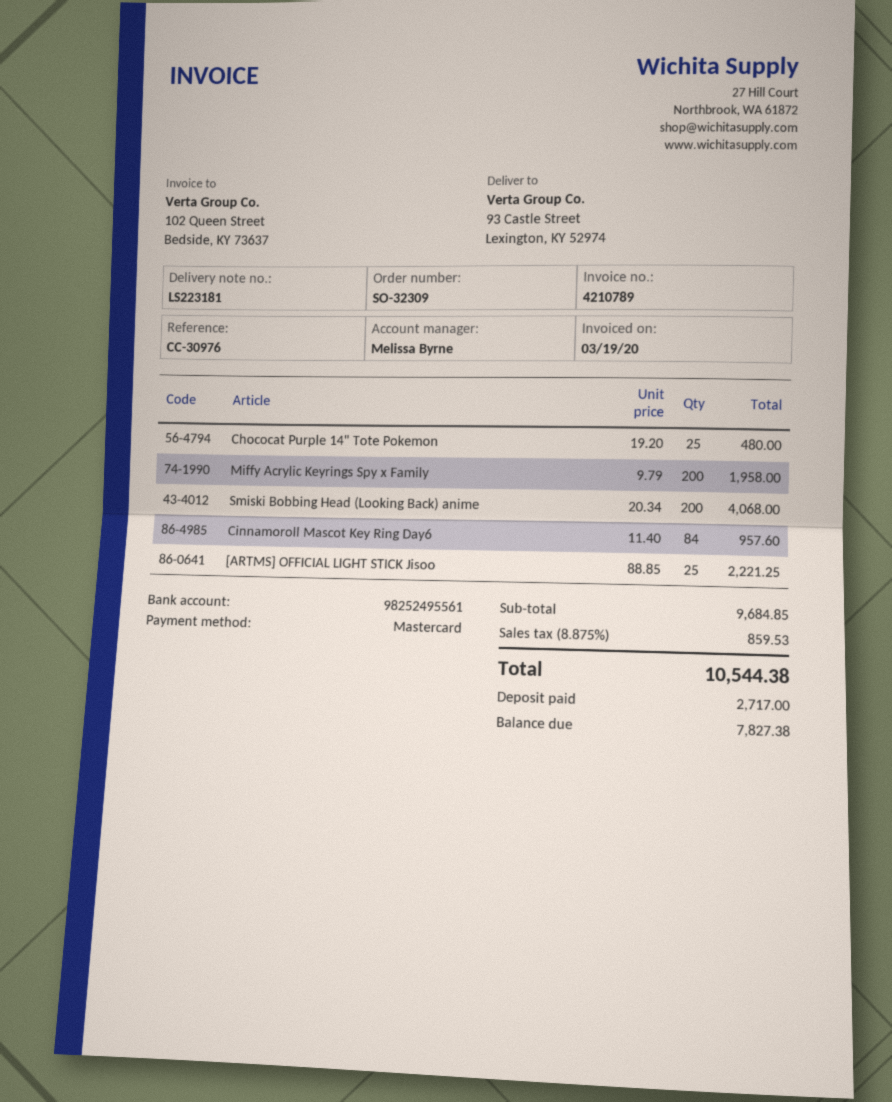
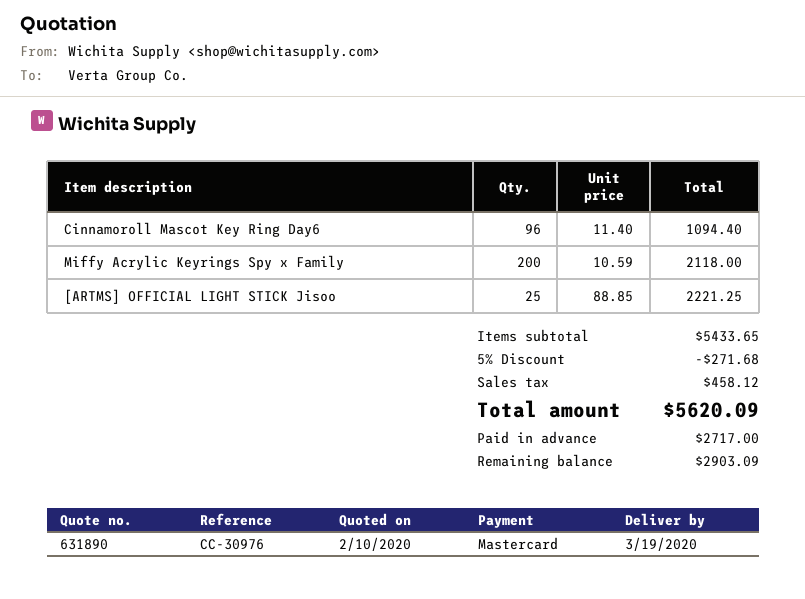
Chococat Purple 14" Tote Pokemon: 25 x 19.20 = 480.00 -> none
Miffy Acrylic Keyrings Spy x Family: 200 x 9.79 = 1958.00 -> 200 x 10.59 = 2118.00
Smiski Bobbing Head (Looking Back) anime: 200 x 20.34 = 4068.00 -> none
Cinnamoroll Mascot Key Ring Day6: 84 x 11.40 = 957.60 -> 96 x 11.40 = 1094.40
subtotal: 9684.85 -> 5433.65
discount: none -> 5% = 271.68
tax: 859.53 -> 458.12
total: 10544.38 -> 5620.09
balance: 7827.38 -> 2903.09

